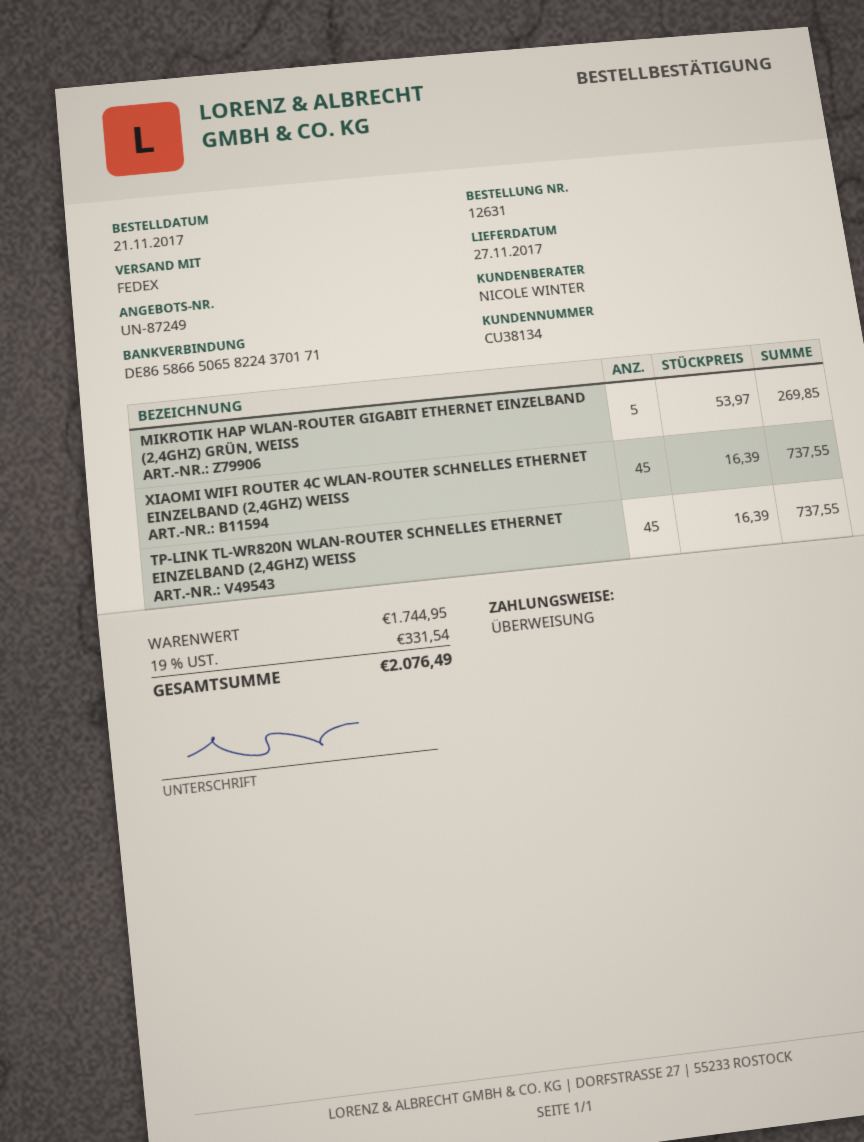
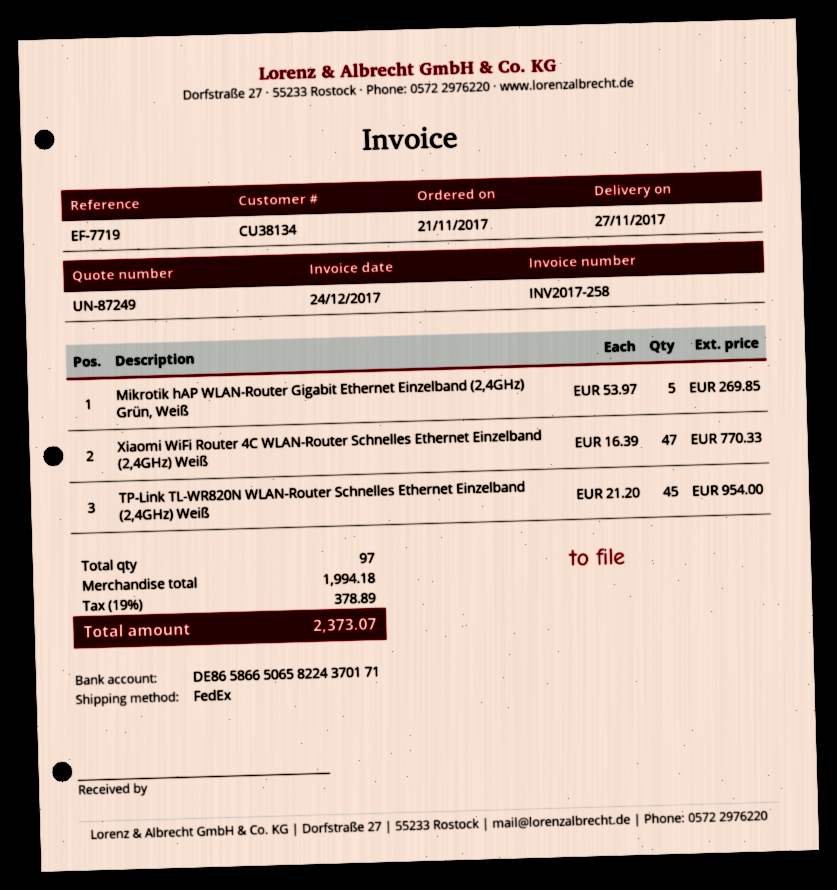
XIAOMI WIFI ROUTER 4С WLAN-ROUTER SCHNELLES ETHERNET EINZELBAND (2,4GHZ) WEISS: 45 x 16.39 = 737.55 -> 47 x 16.39 = 770.33
TP-LINK TL-WR820N WLAN-ROUTER SCHNELLES ETHERNET EINZELBAND (2,4GHZ) WEISS: 45 x 16.39 = 737.55 -> 45 x 21.20 = 954.00
subtotal: 1744.95 -> 1994.18
tax: 19% = 331.54 -> 19% = 378.89
total: 2076.49 -> 2373.07

